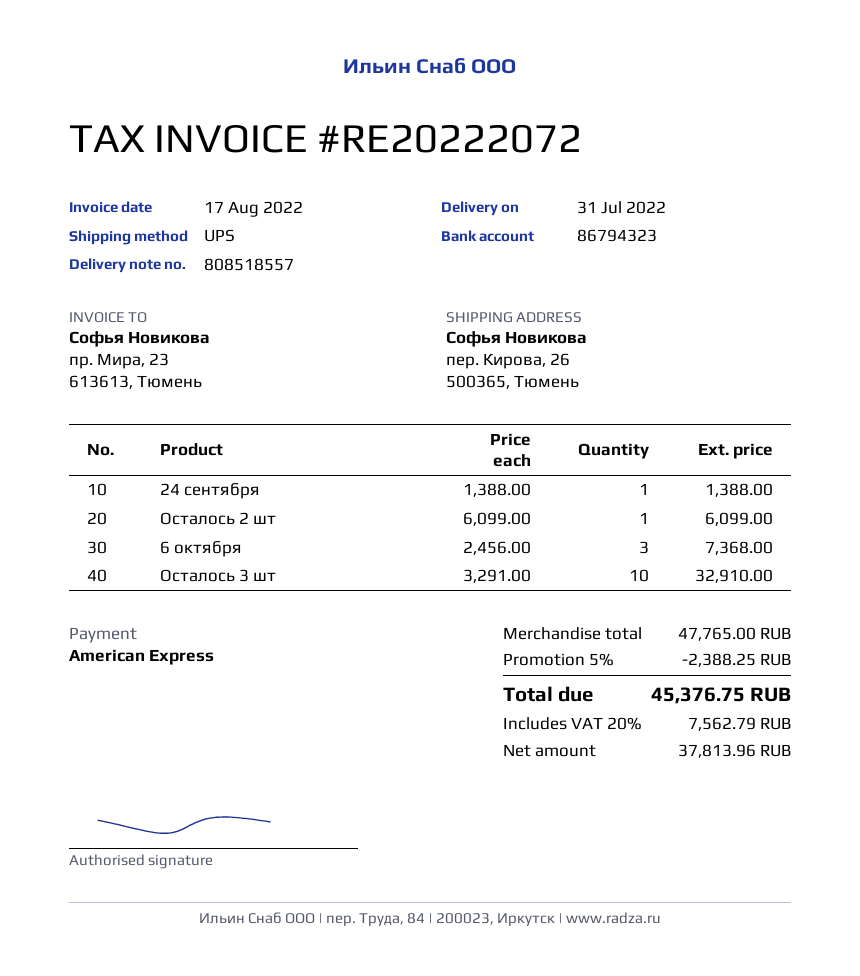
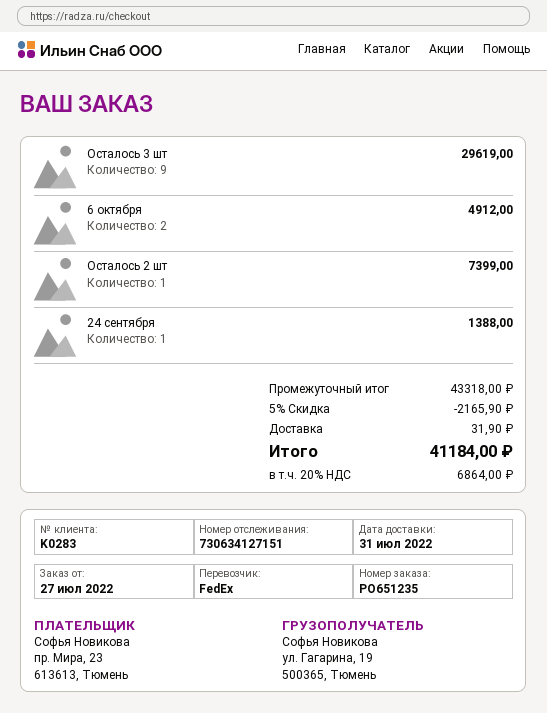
shipping method: UPS -> FedEx
ship to: пер. Кирова, 26, 500365, Тюмень -> ул. Гагарина, 19, 500365, Тюмень
Осталось 2 шт: 1 for 6099.00 -> 1 for 7399.00
6 октября: 3 for 7368.00 -> 2 for 4912.00
Осталось 3 шт: 10 for 32910.00 -> 9 for 29619.00
subtotal: 47765.00 -> 43318.00
discount: 5% = 2388.25 -> 5% = 2165.90
shipping: none -> 31.90
tax: 20% = 7562.79 -> 20% = 6864.00
total: 45376.75 -> 41184.00

